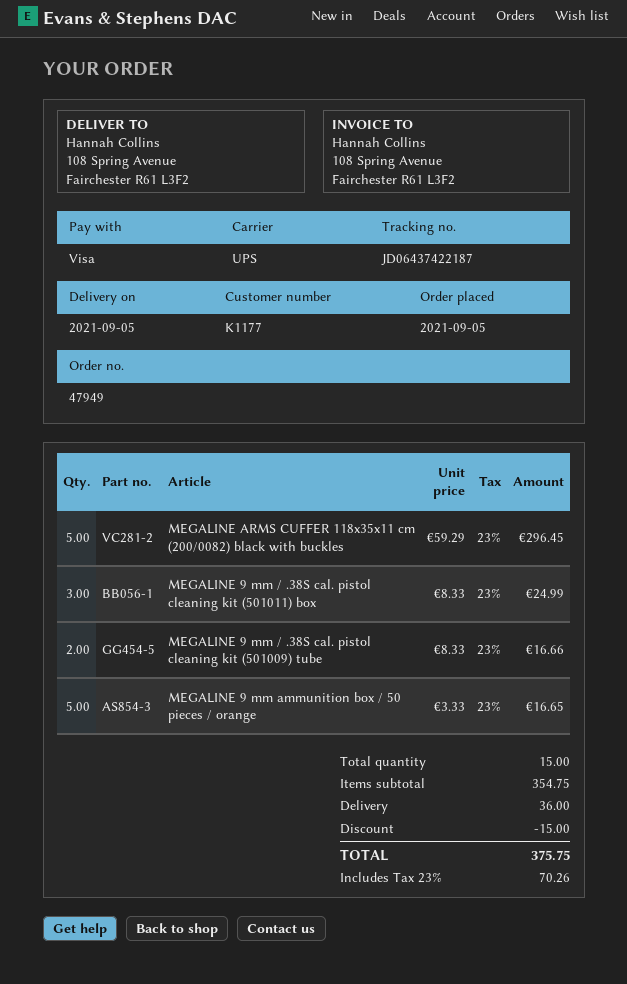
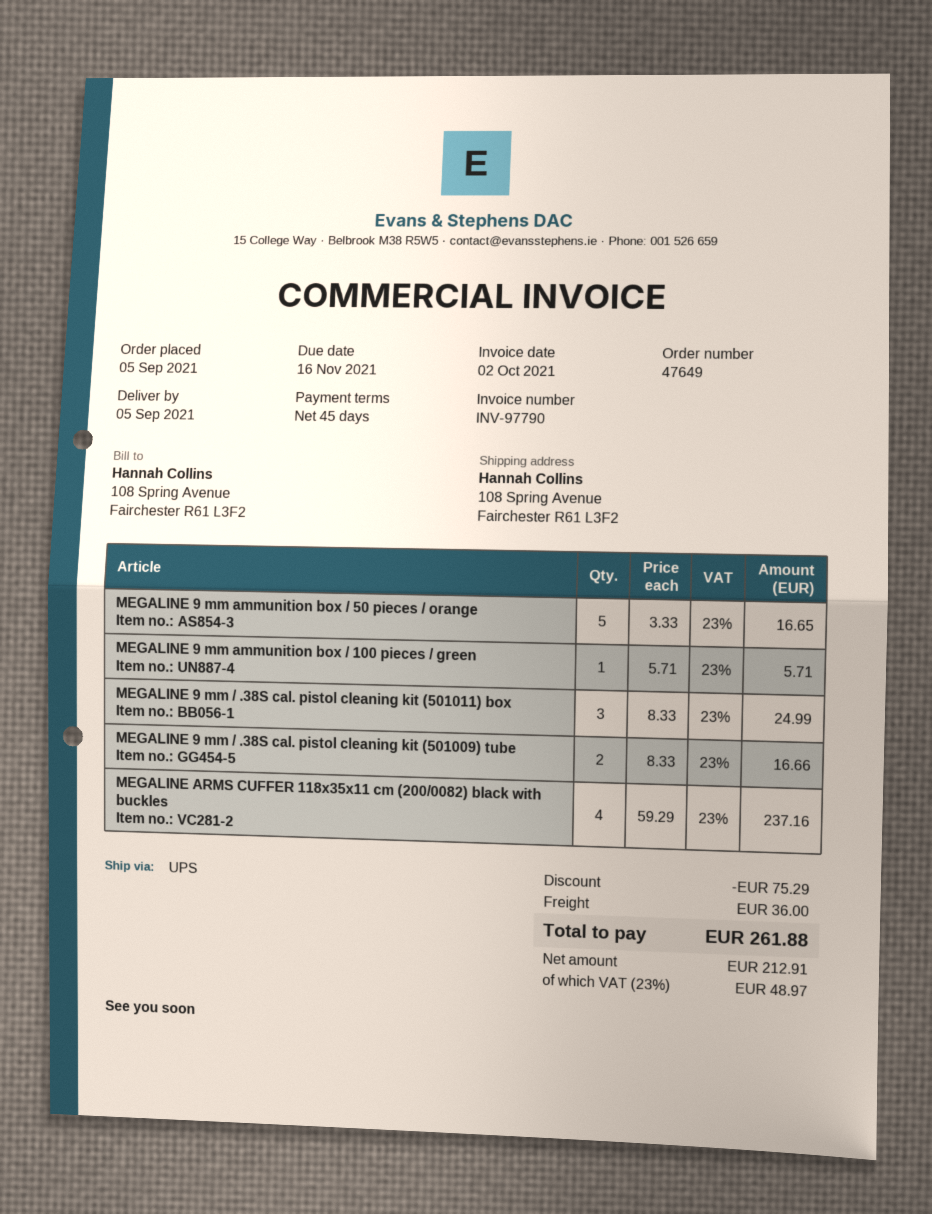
order number: 47949 -> 47649
MEGALINE ARMS CUFFER 118x35x11 cm (200/0082) black with buckles: 5 x 59.29 = 296.45 -> 4 x 59.29 = 237.16
MEGALINE 9 mm ammunition box / 100 pieces / green: none -> 1 x 5.71 = 5.71
discount: 15.00 -> 75.29
tax: 23% = 70.26 -> 23% = 48.97
total: 375.75 -> 261.88

